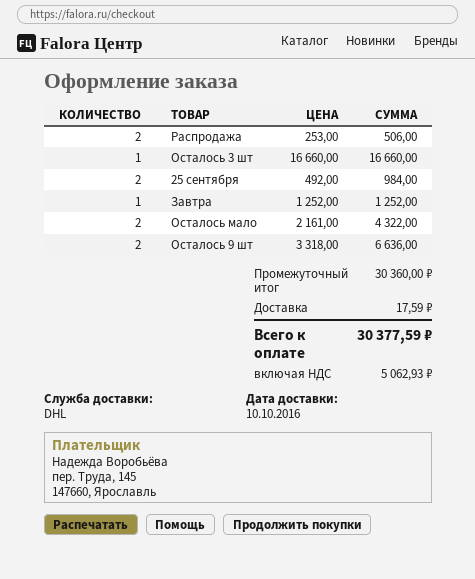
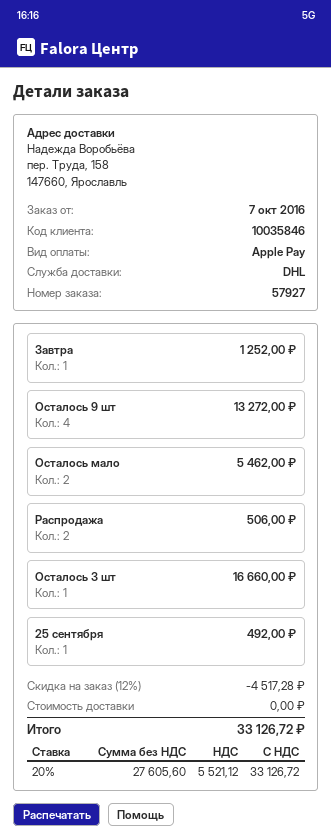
25 сентября: 2 for 984.00 -> 1 for 492.00
Осталось мало: 2 for 4322.00 -> 2 for 5462.00
Осталось 9 шт: 2 for 6636.00 -> 4 for 13272.00
discount: none -> 12% = 4517.28
shipping: 17.59 -> 0.00
tax: 5062.93 -> 5521.12
total: 30377.59 -> 33126.72

